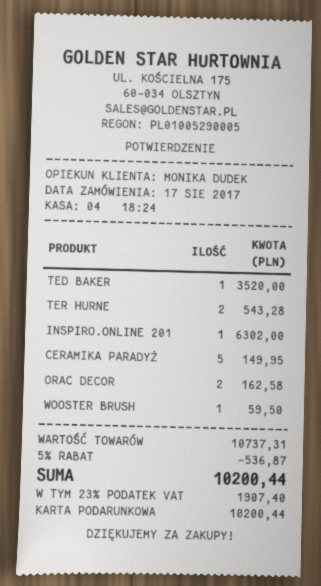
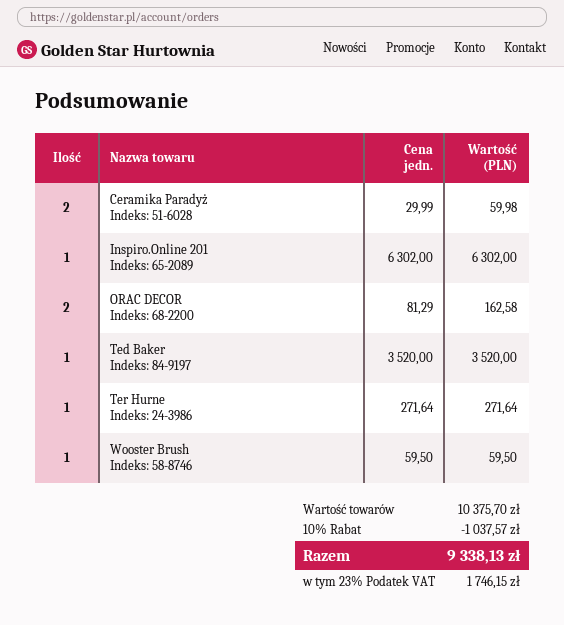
TER HURNE: 2 for 543.28 -> 1 for 271.64
CERAMIKA PARADYŻ: 5 for 149.95 -> 2 for 59.98
subtotal: 10737.31 -> 10375.70
discount: 5% = 536.87 -> 10% = 1037.57
tax: 23% = 1907.40 -> 23% = 1746.15
total: 10200.44 -> 9338.13

